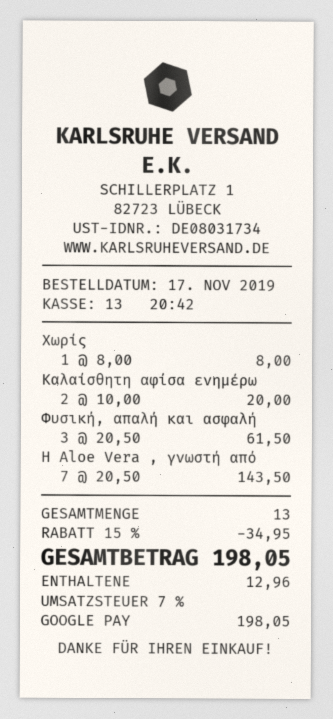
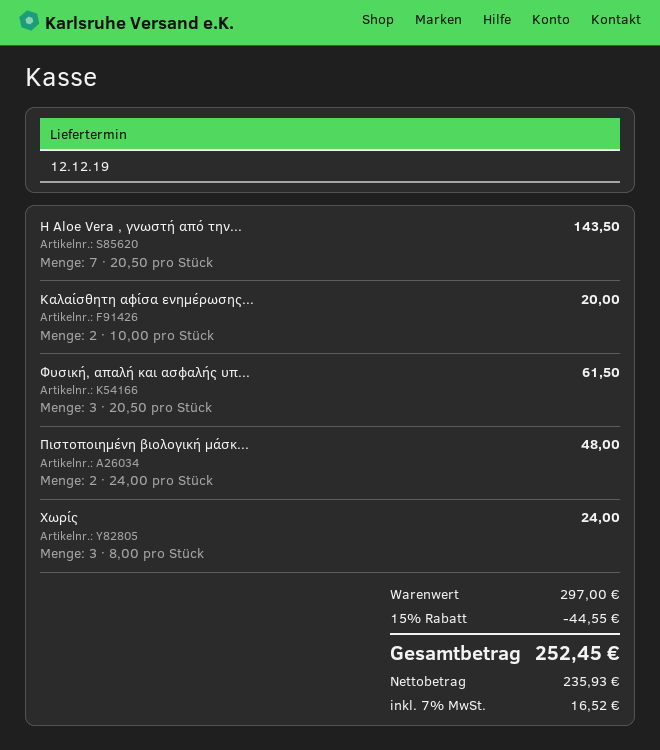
Χωρίς: 1 x 8.00 = 8.00 -> 3 x 8.00 = 24.00
Πιστοποιημένη βιολογική μάσκ...: none -> 2 x 24.00 = 48.00
discount: 15% = 34.95 -> 15% = 44.55
tax: 7% = 12.96 -> 7% = 16.52
total: 198.05 -> 252.45

